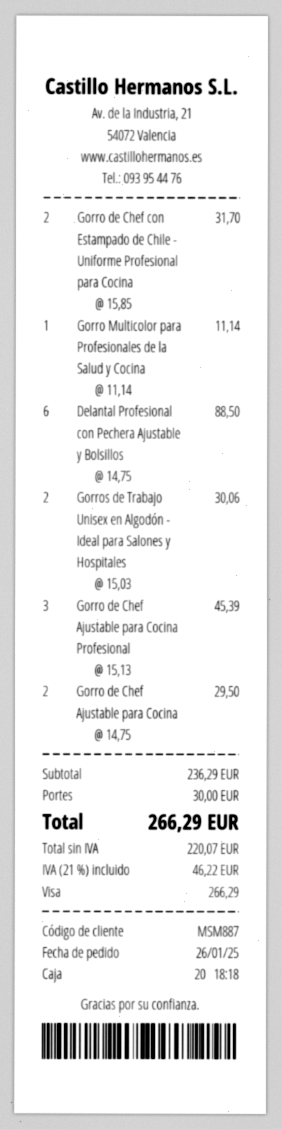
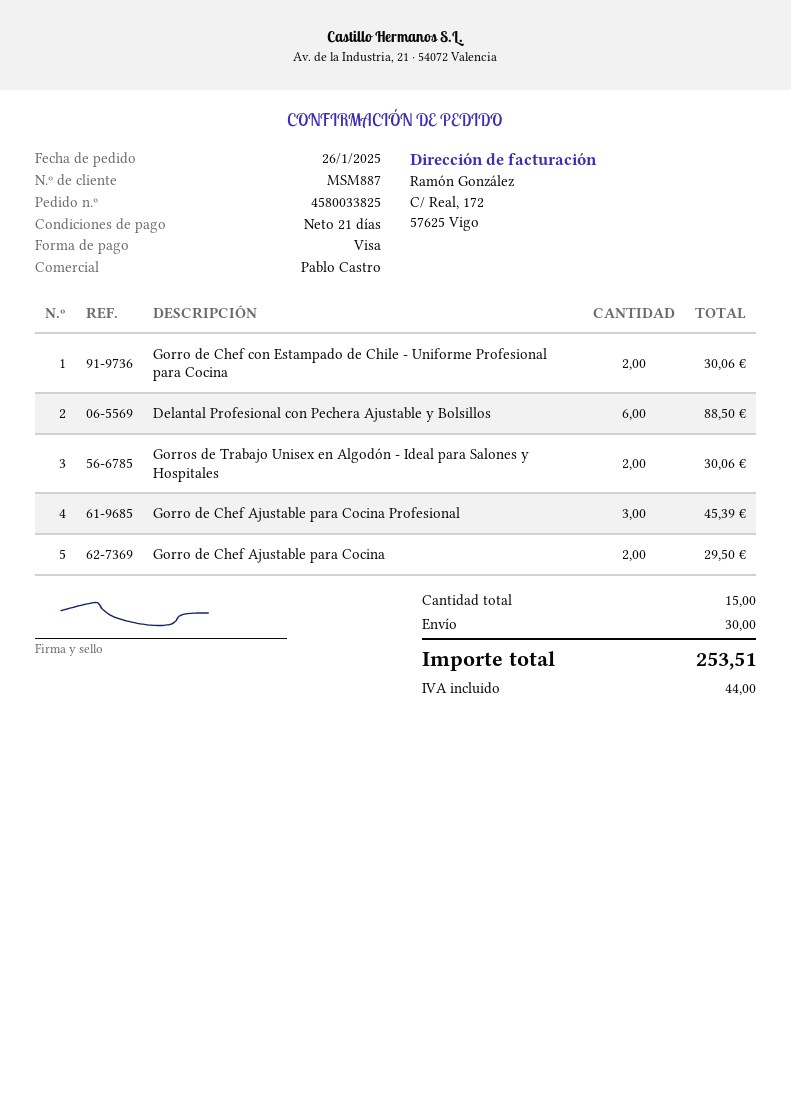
Gorro de Chef con Estampado de Chile - Uniforme Profesional para Cocina: 2 for 31.70 -> 2 for 30.06
Gorro Multicolor para Profesionales de la Salud y Cocina: 1 for 11.14 -> none
tax: 46.22 -> 44.00
total: 266.29 -> 253.51

